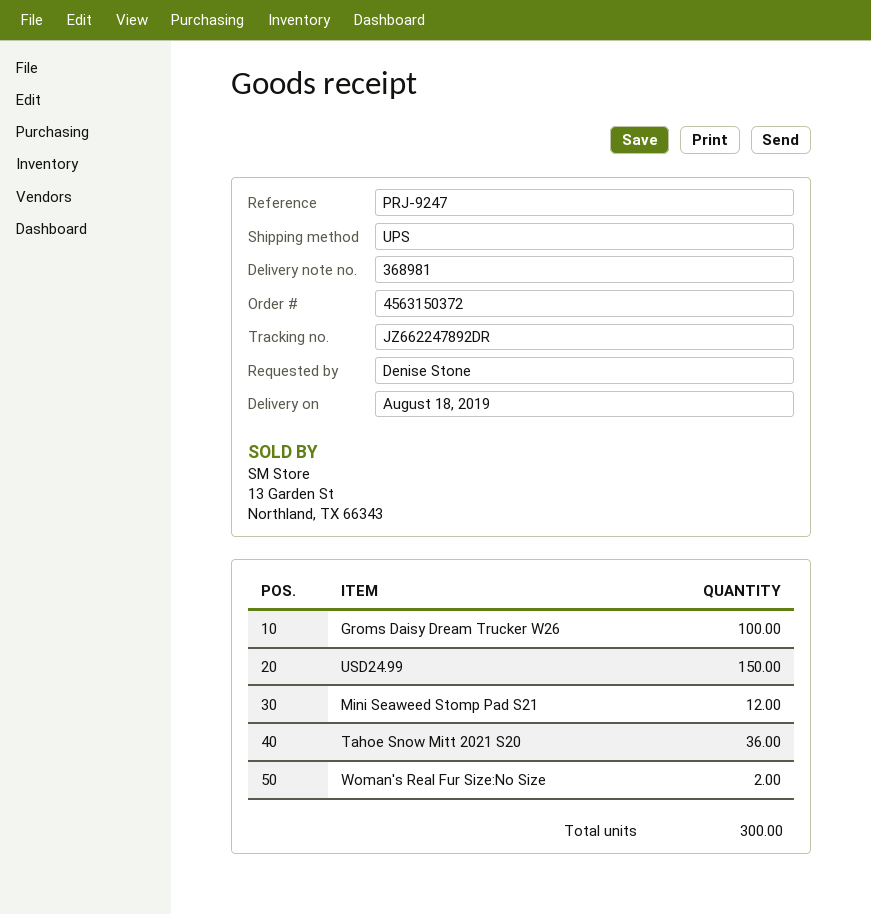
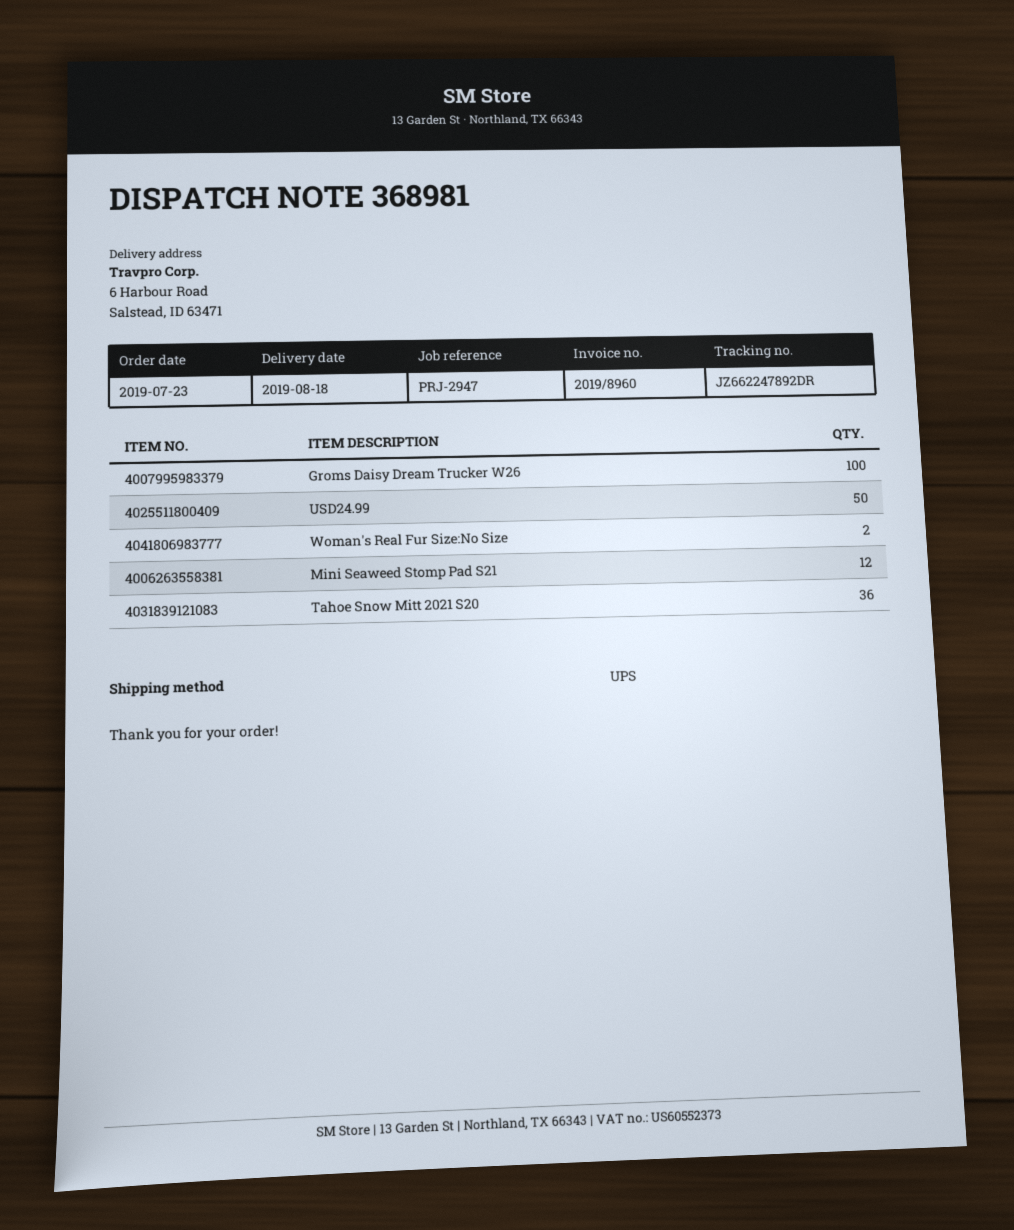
reference: PRJ-9247 -> PRJ-2947
USD24.99: 150 -> 50

